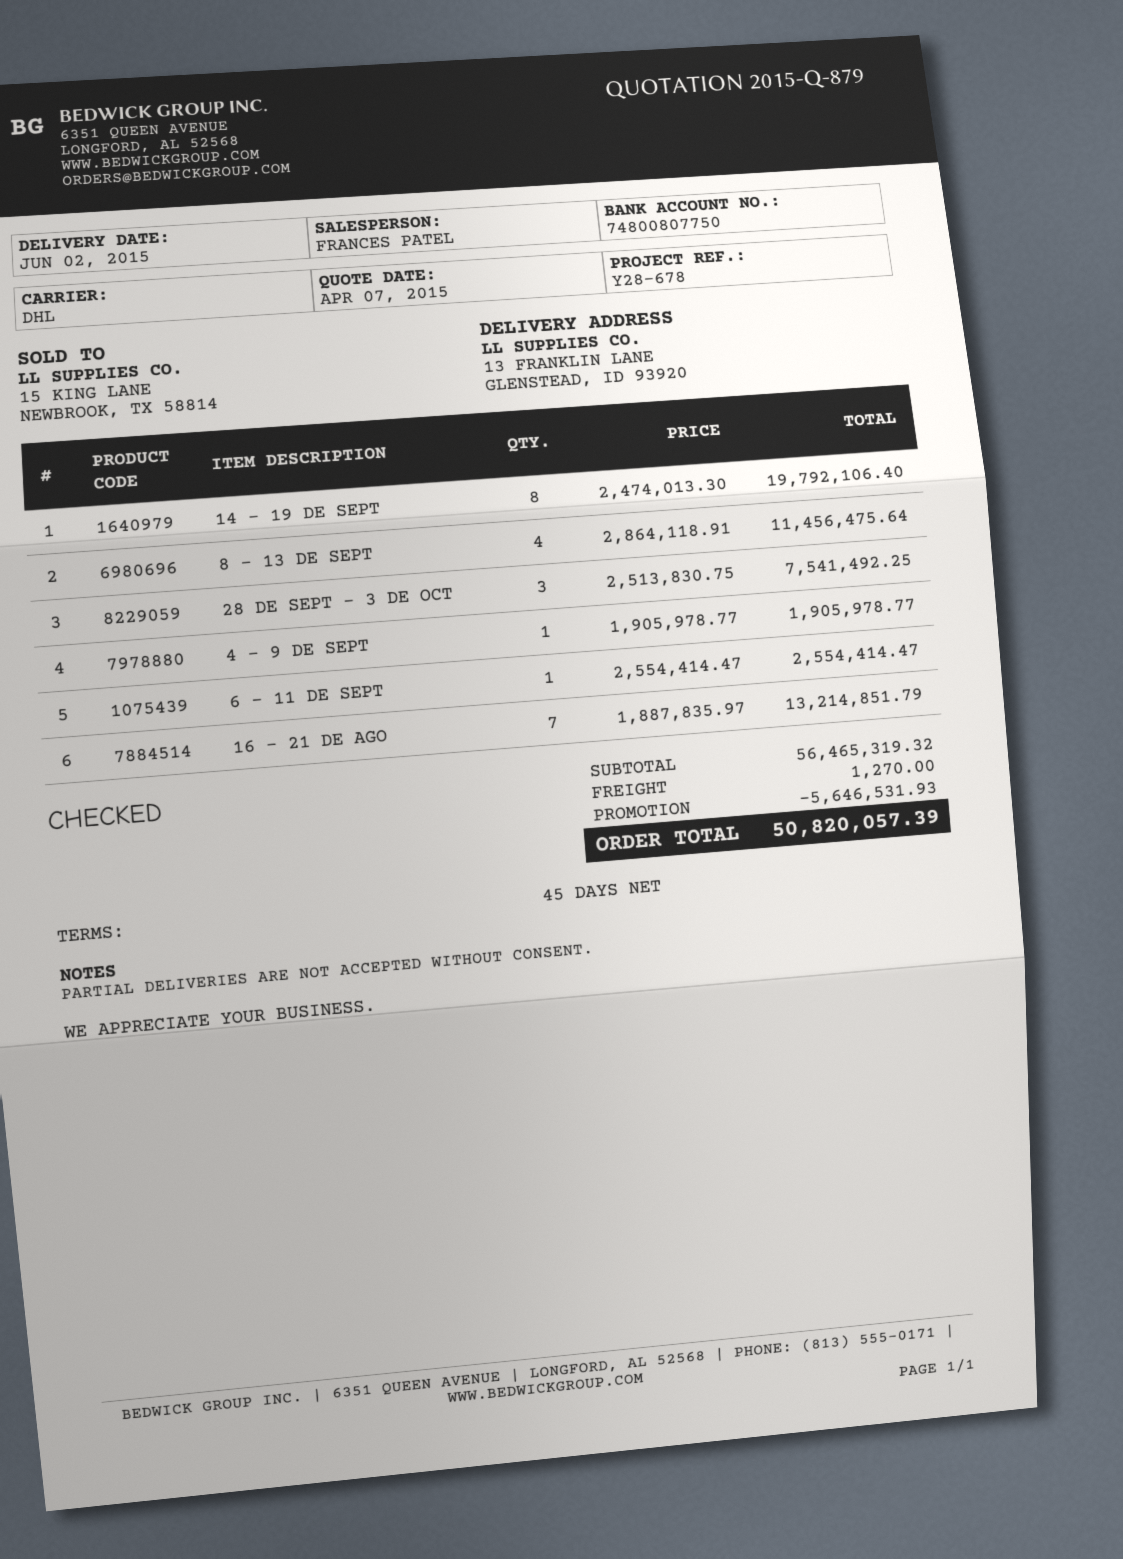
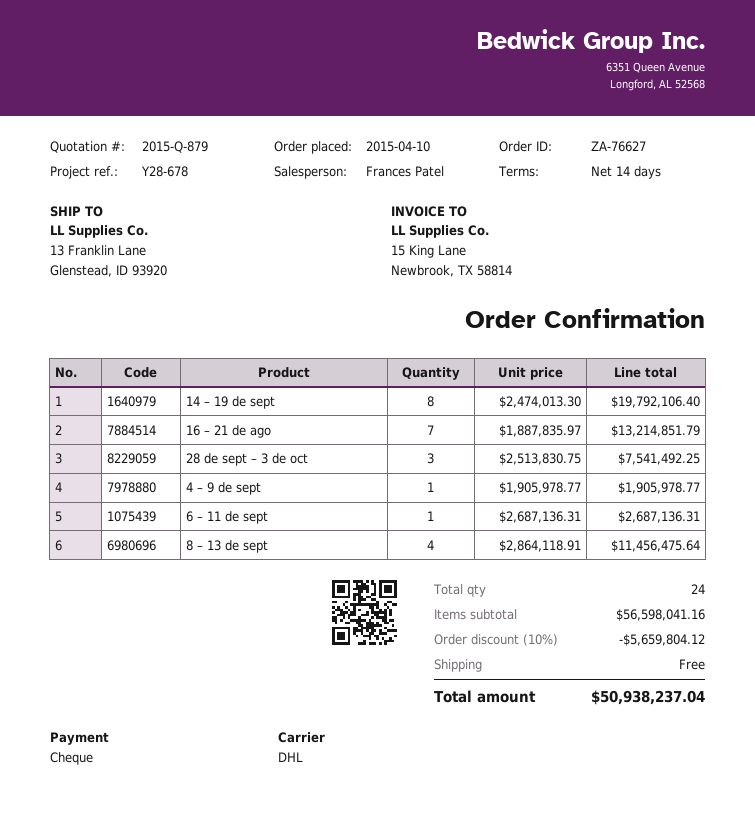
payment terms: 45 days -> 14 days
6 – 11 DE SEPT: 1 x 2554414.47 = 2554414.47 -> 1 x 2687136.31 = 2687136.31
subtotal: 56465319.32 -> 56598041.16
discount: 5646531.93 -> 5659804.12
shipping: 1270.00 -> 0.00
total: 50820057.39 -> 50938237.04

